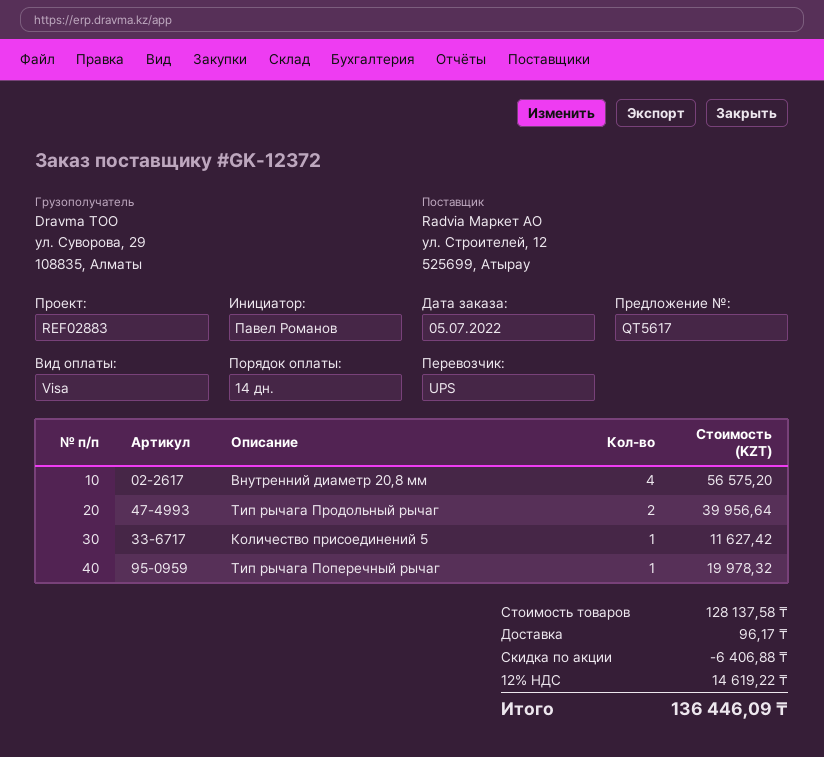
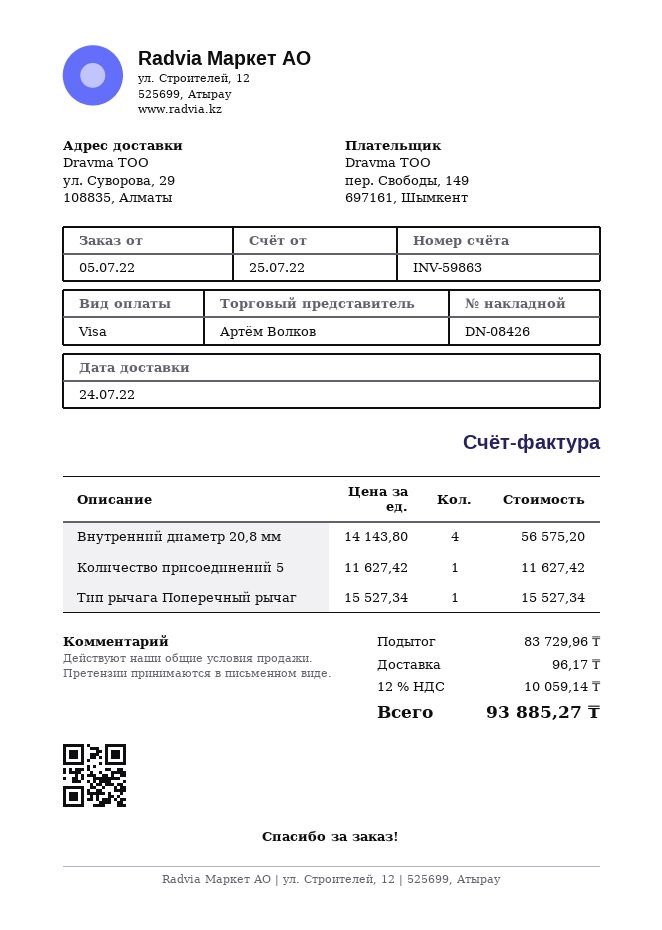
Тип рычага Продольный рычаг: 2 for 39956.64 -> none
Тип рычага Поперечный рычаг: 1 for 19978.32 -> 1 for 15527.34
subtotal: 128137.58 -> 83729.96
discount: 6406.88 -> none
tax: 12% = 14619.22 -> 12% = 10059.14
total: 136446.09 -> 93885.27

